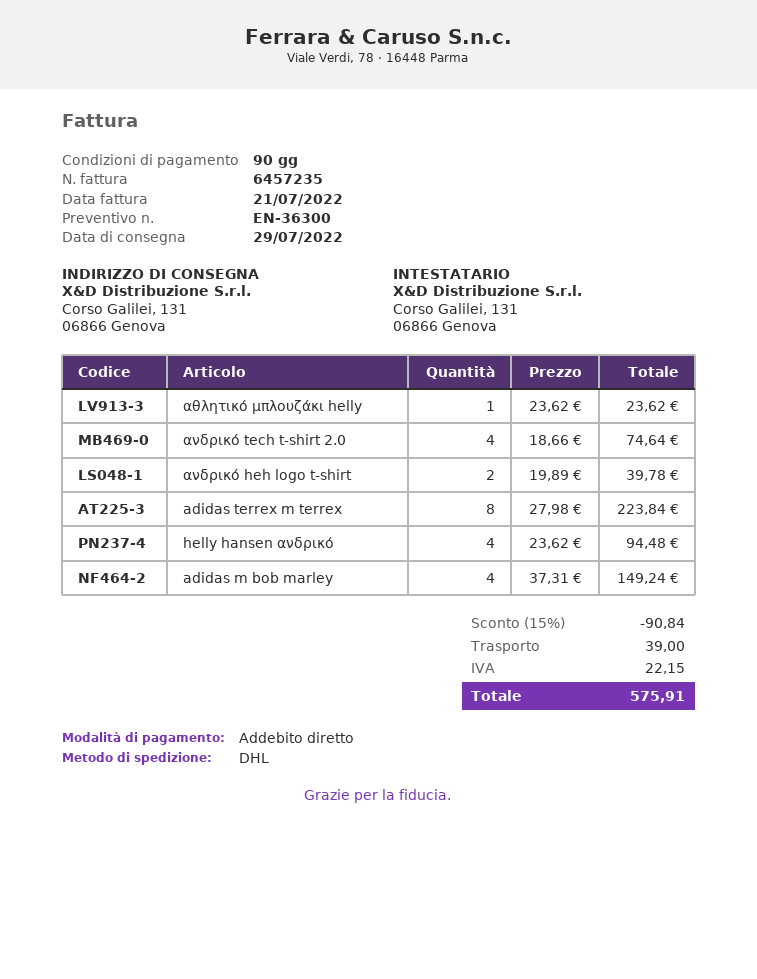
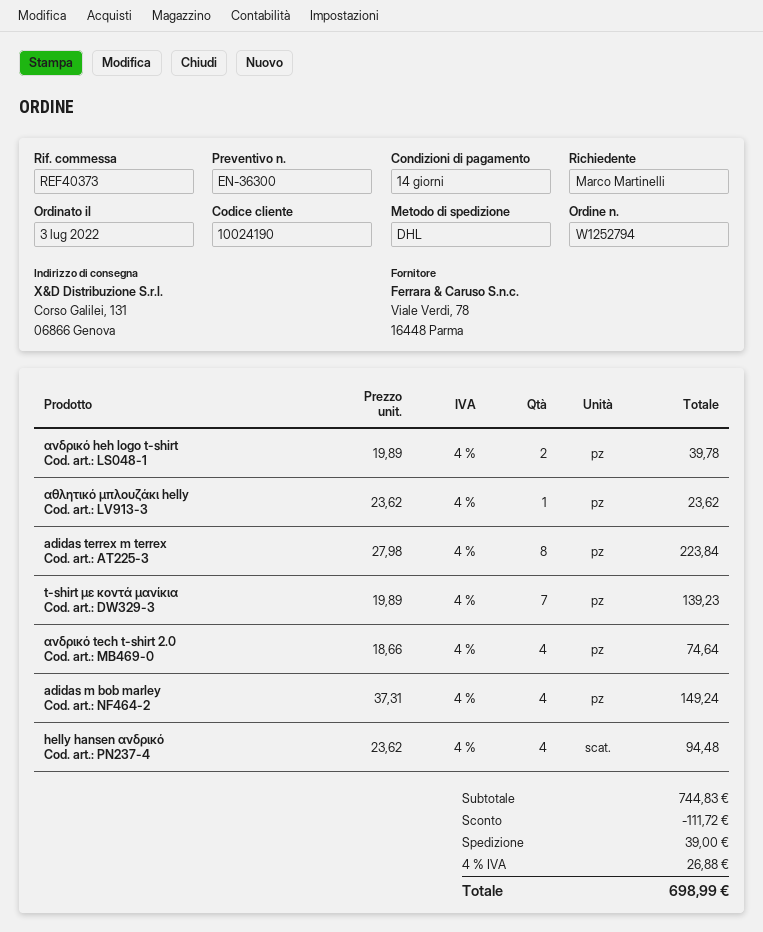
payment terms: 90 days -> 14 days
t-shirt με κοντά μανίκια: none -> 7 x 19.89 = 139.23
discount: 90.84 -> 111.72
tax: 22.15 -> 26.88
total: 575.91 -> 698.99

